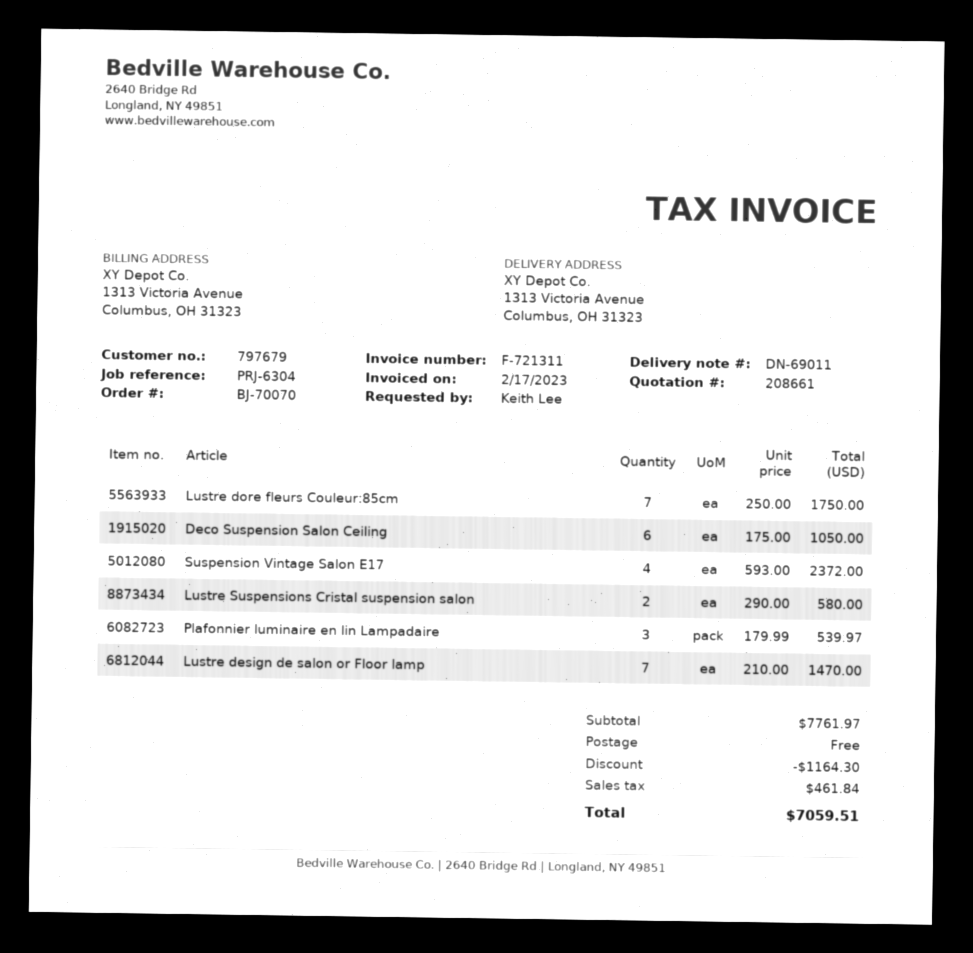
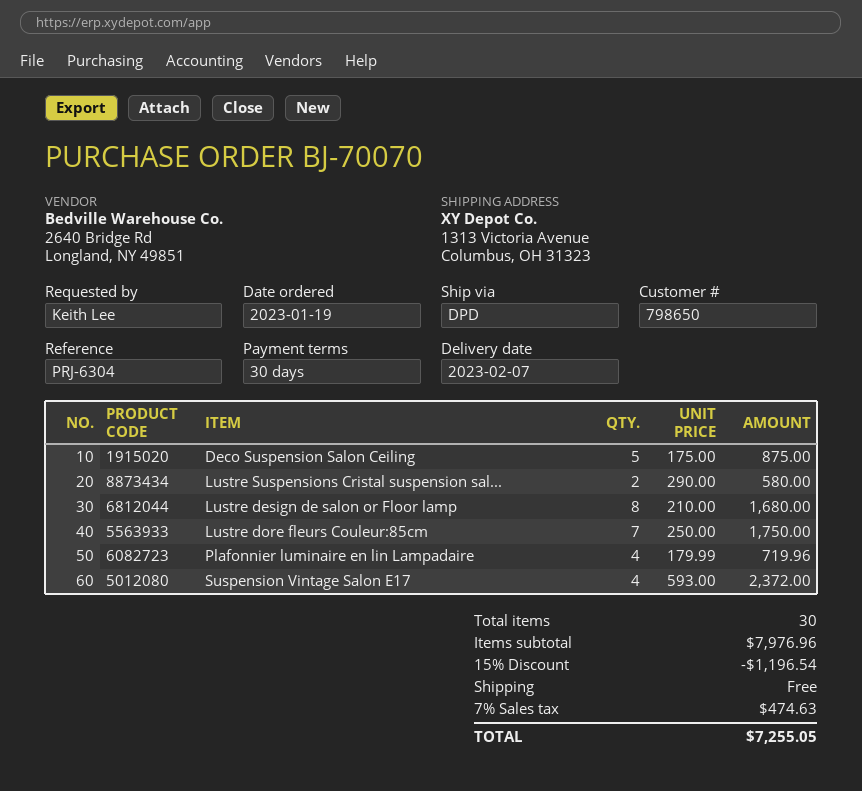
customer number: 797679 -> 798650
Deco Suspension Salon Ceiling: 6 x 175.00 = 1050.00 -> 5 x 175.00 = 875.00
Plafonnier luminaire en lin Lampadaire: 3 x 179.99 = 539.97 -> 4 x 179.99 = 719.96
Lustre design de salon or Floor lamp: 7 x 210.00 = 1470.00 -> 8 x 210.00 = 1680.00
subtotal: 7761.97 -> 7976.96
discount: 1164.30 -> 1196.54
tax: 461.84 -> 474.63
total: 7059.51 -> 7255.05

